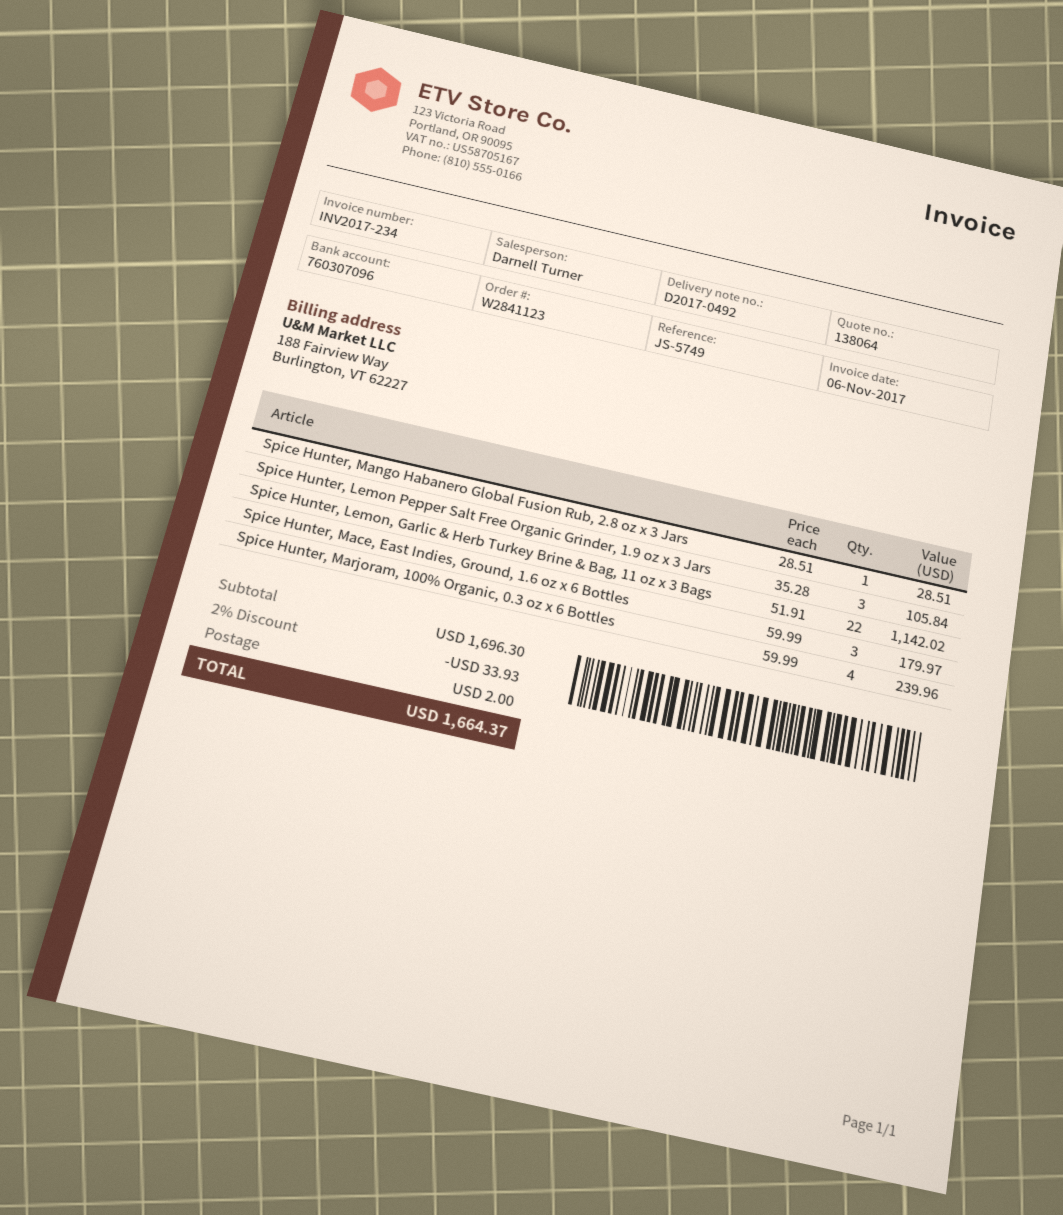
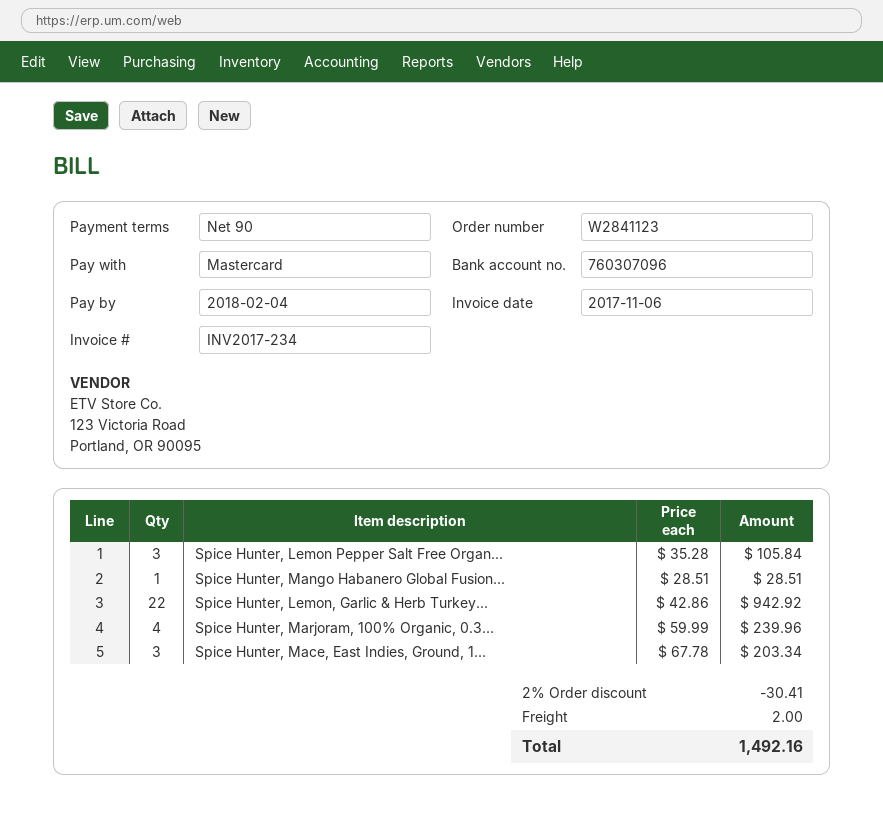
Spice Hunter, Lemon, Garlic & Herb Turkey Brine & Bag, 11 oz x 3 Bags: 22 x 51.91 = 1142.02 -> 22 x 42.86 = 942.92
Spice Hunter, Mace, East Indies, Ground, 1.6 oz x 6 Bottles: 3 x 59.99 = 179.97 -> 3 x 67.78 = 203.34
discount: 2% = 33.93 -> 2% = 30.41
total: 1664.37 -> 1492.16

